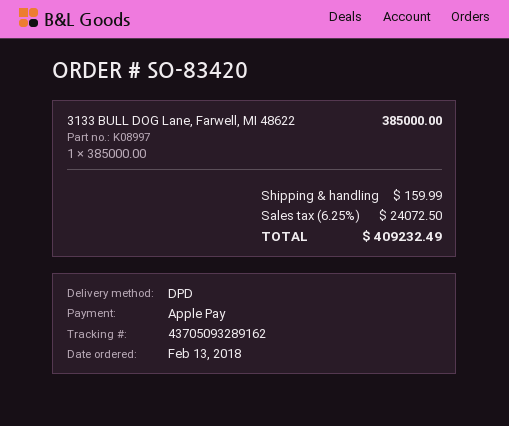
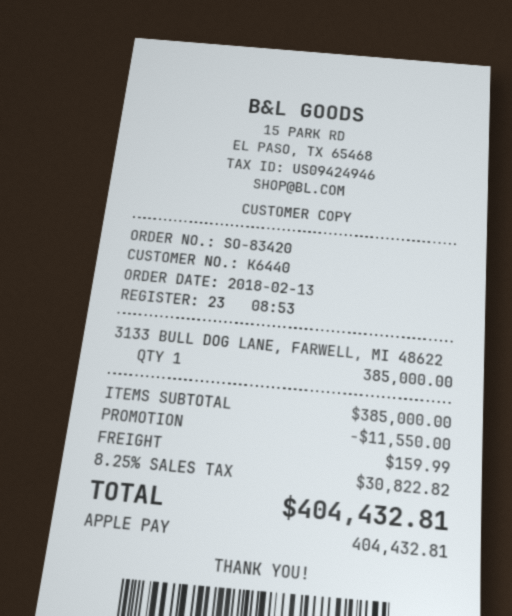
discount: none -> 11550.00
tax: 6.25% = 24072.50 -> 8.25% = 30822.82
total: 409232.49 -> 404432.81

